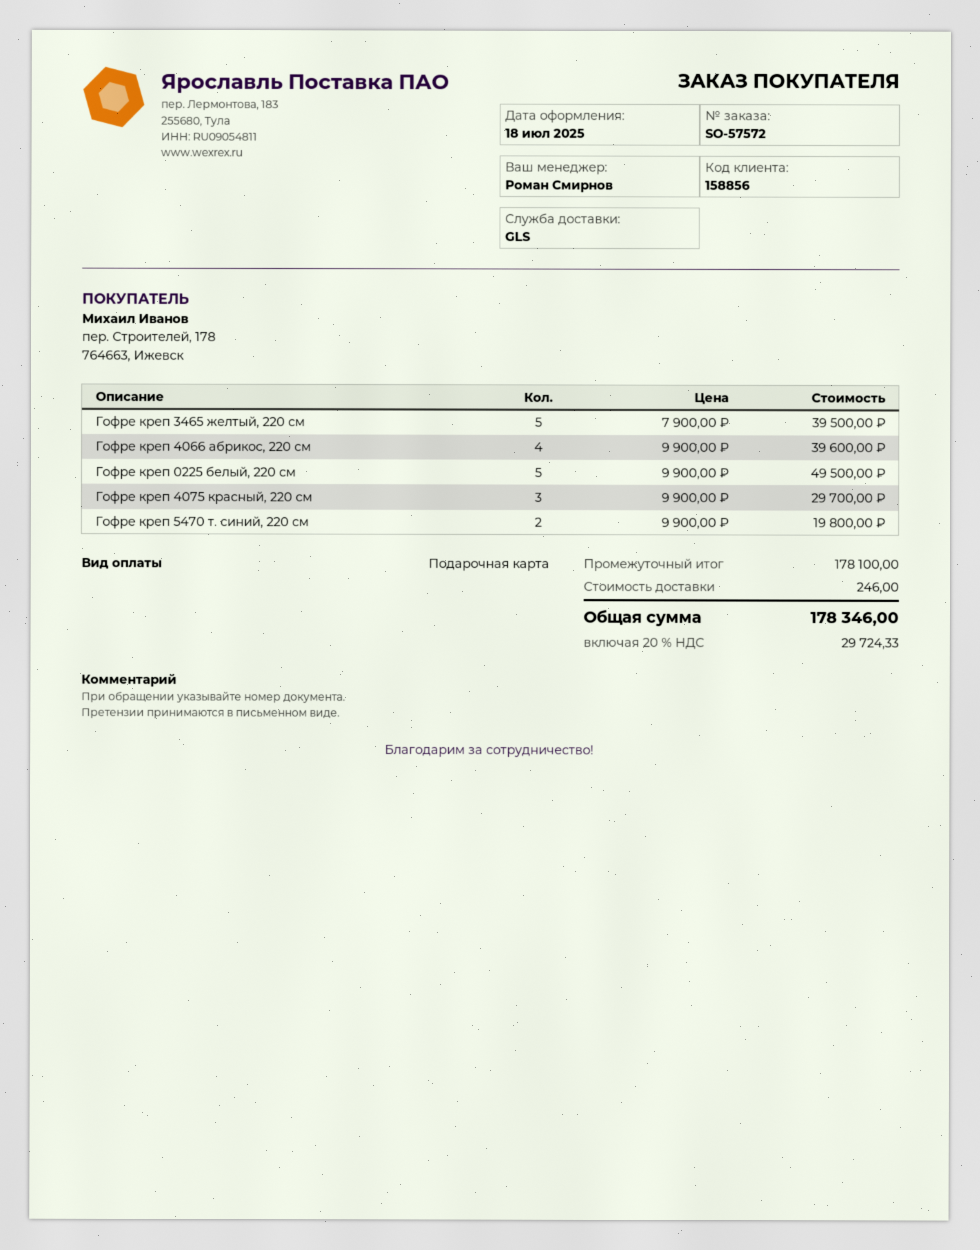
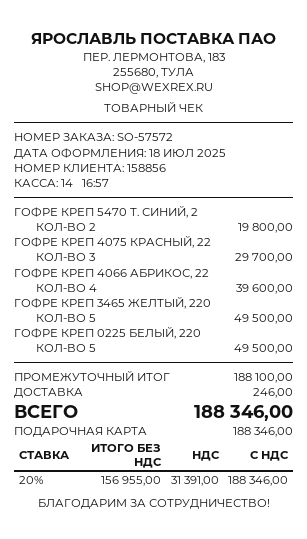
Гофре креп 3465 желтый, 220 см: 5 for 39500.00 -> 5 for 49500.00
subtotal: 178100.00 -> 188100.00
tax: 20% = 29724.33 -> 20% = 31391.00
total: 178346.00 -> 188346.00

